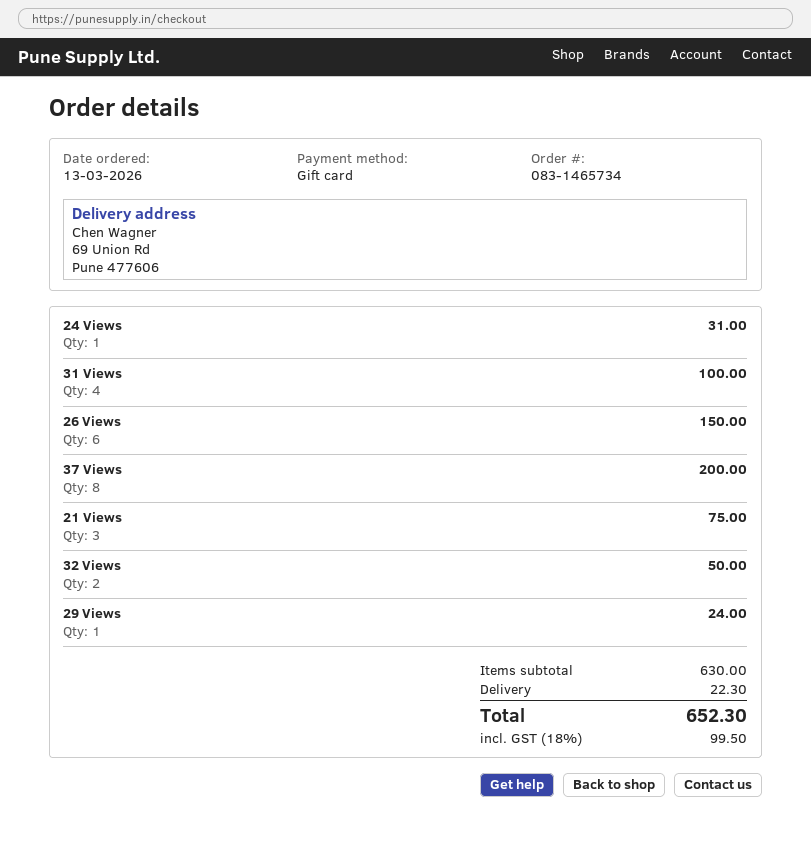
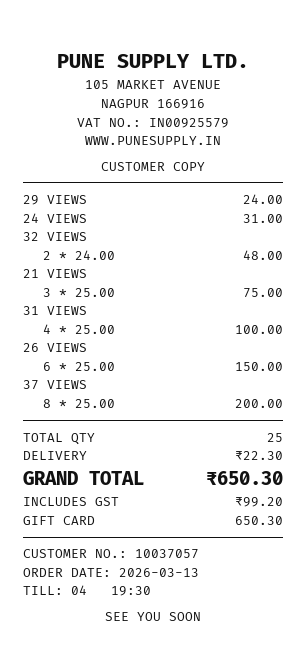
32 Views: 2 for 50.00 -> 2 for 48.00
tax: 99.50 -> 99.20
total: 652.30 -> 650.30

